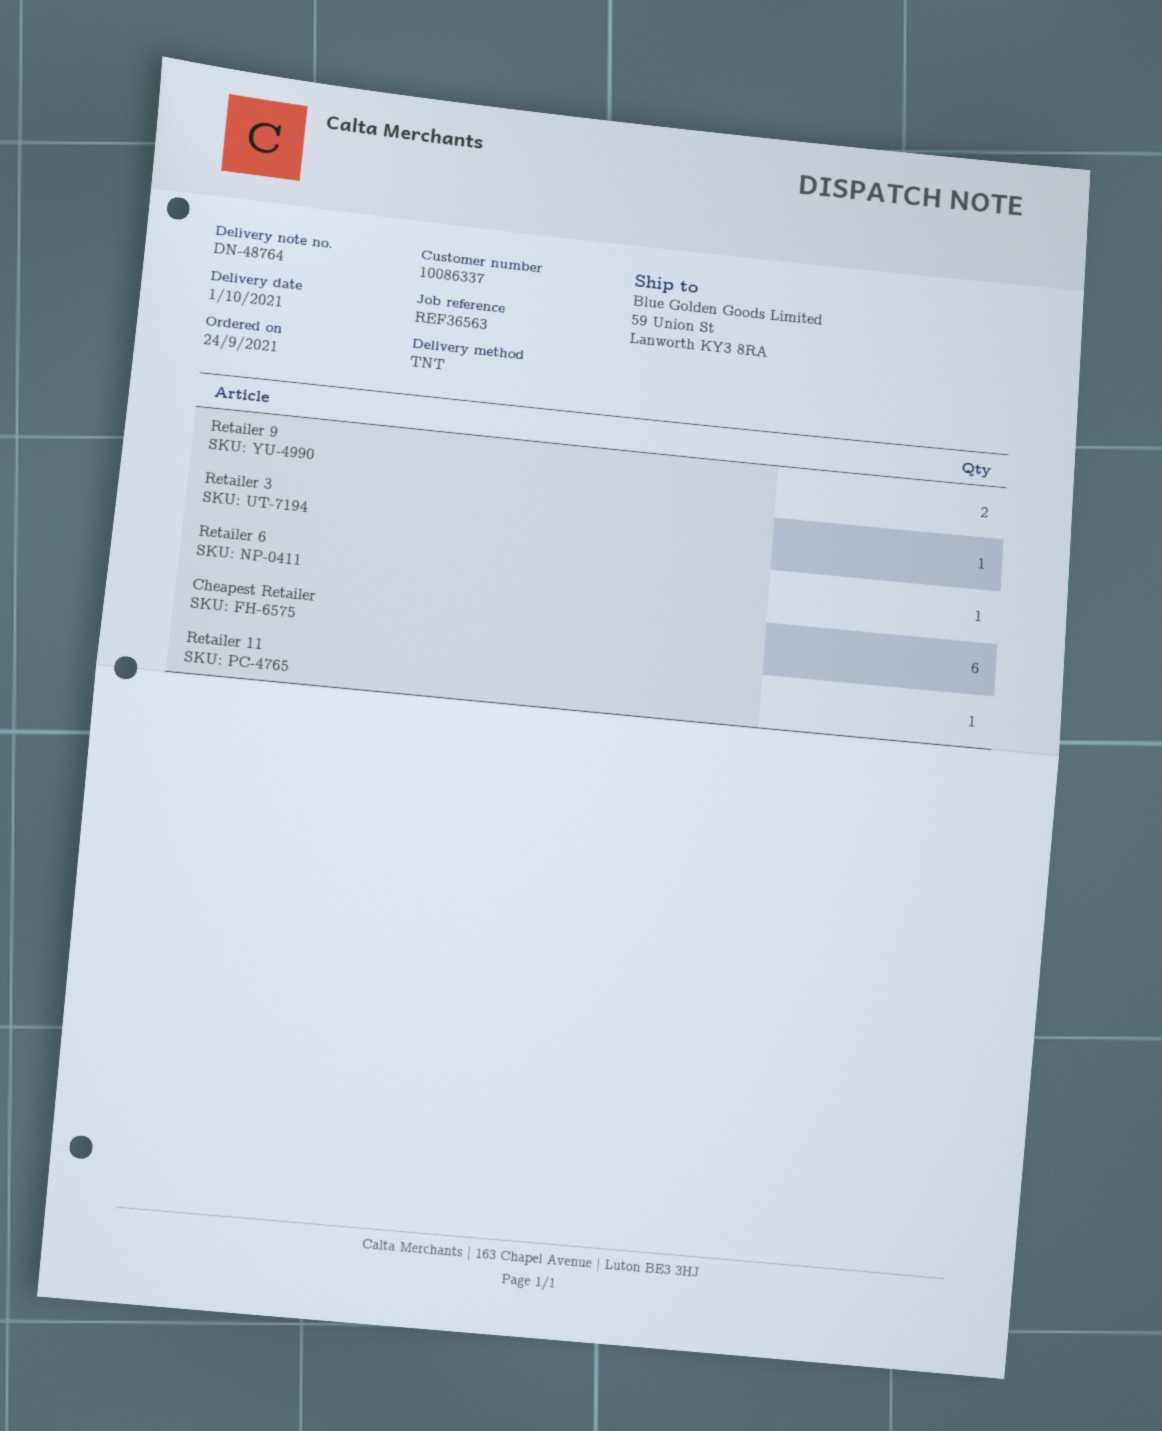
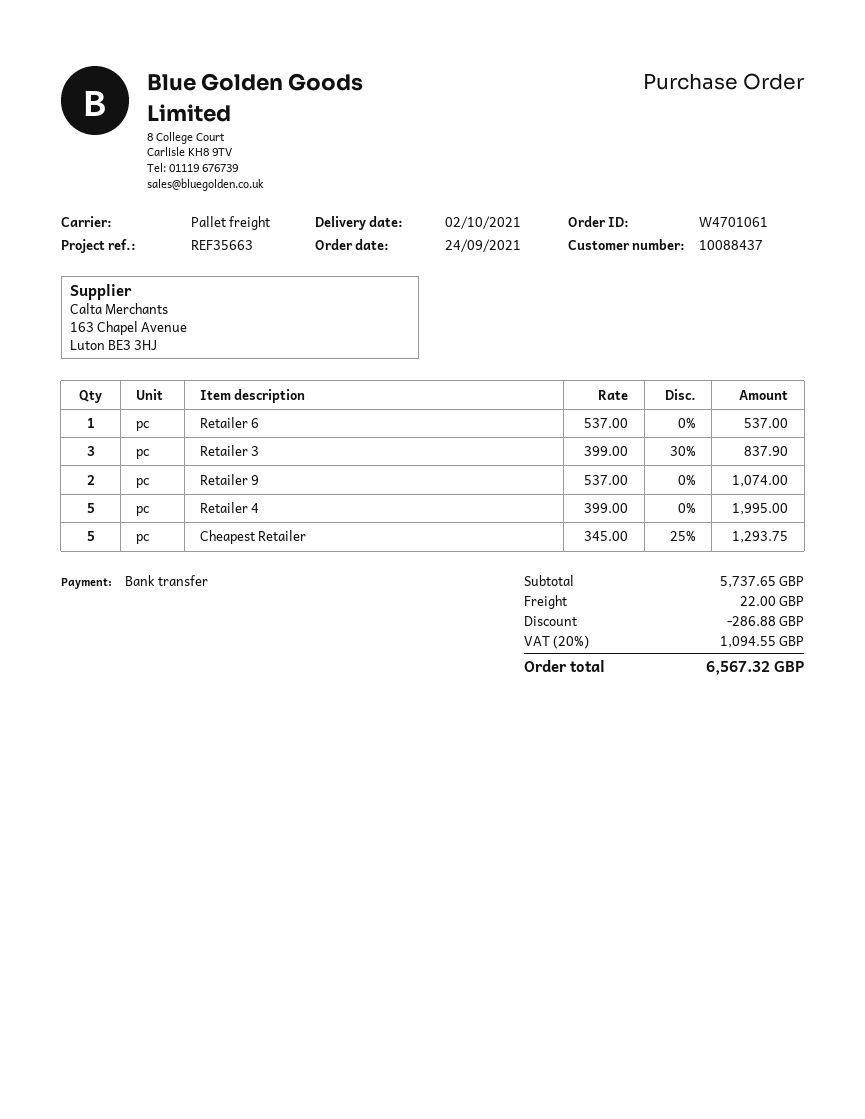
delivery date: 2021-10-01 -> 2021-10-02
customer number: 10086337 -> 10088437
reference: REF36563 -> REF35663
shipping method: TNT -> pallet freight
Retailer 3: 1 -> 3
Cheapest Retailer: 6 -> 5
Retailer 11: 1 -> none
Retailer 4: none -> 5

